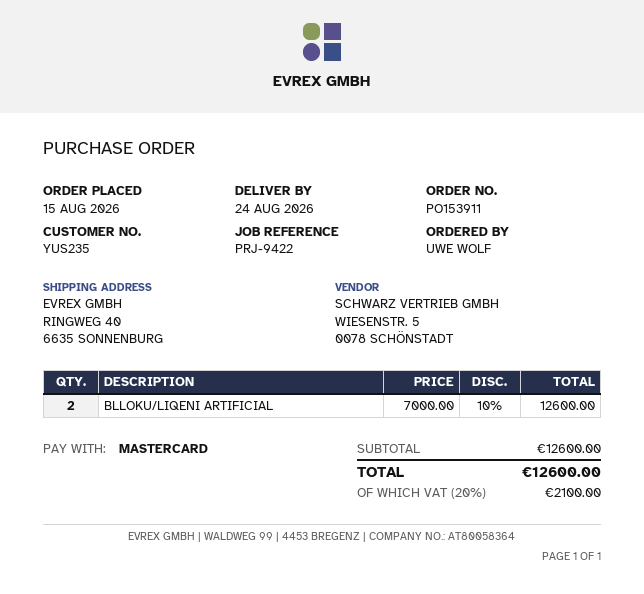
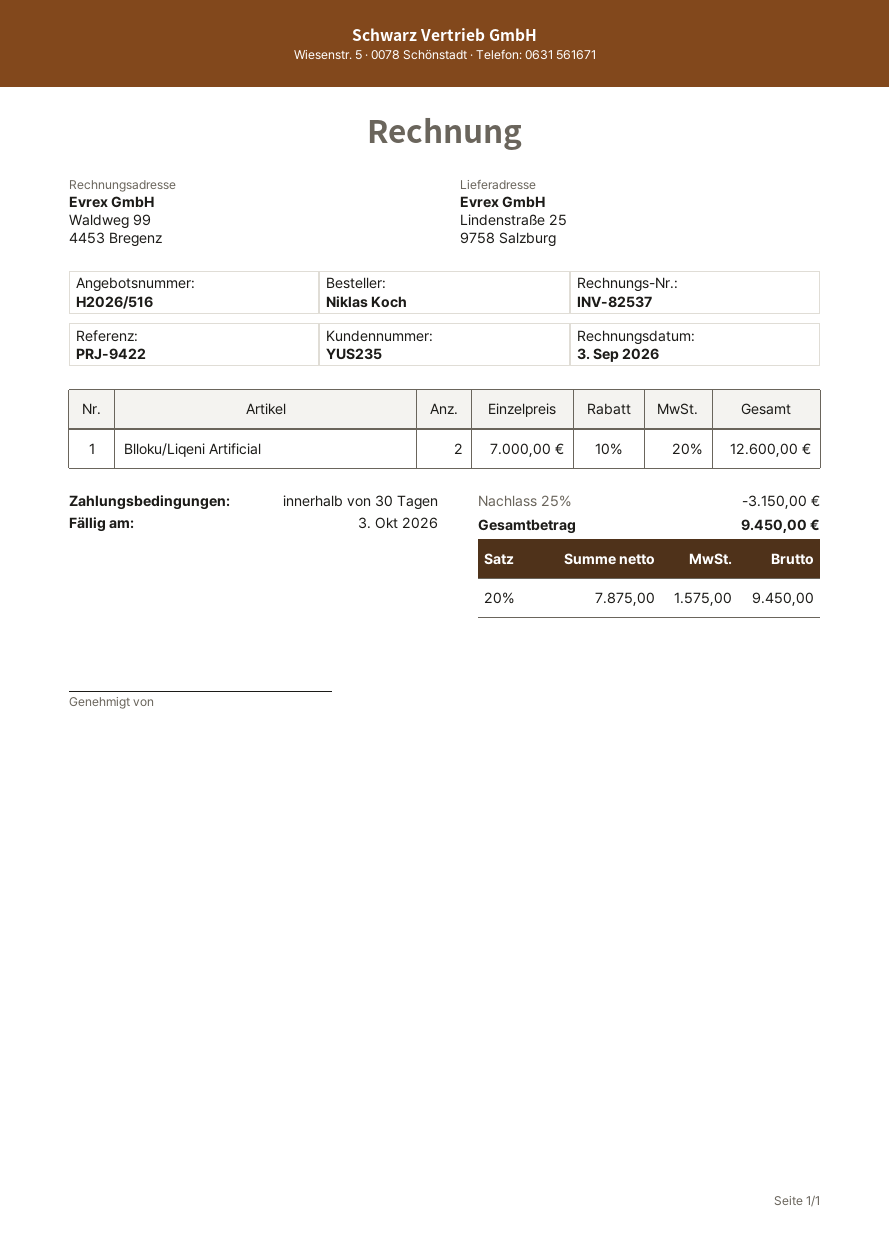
ordered by: UWE WOLF -> Niklas Koch
ship to: RINGWEG 40, 6635 SONNENBURG -> Lindenstraße 25, 9758 Salzburg
discount: none -> 25% = 3150.00
tax: 20% = 2100.00 -> 20% = 1575.00
total: 12600.00 -> 9450.00

